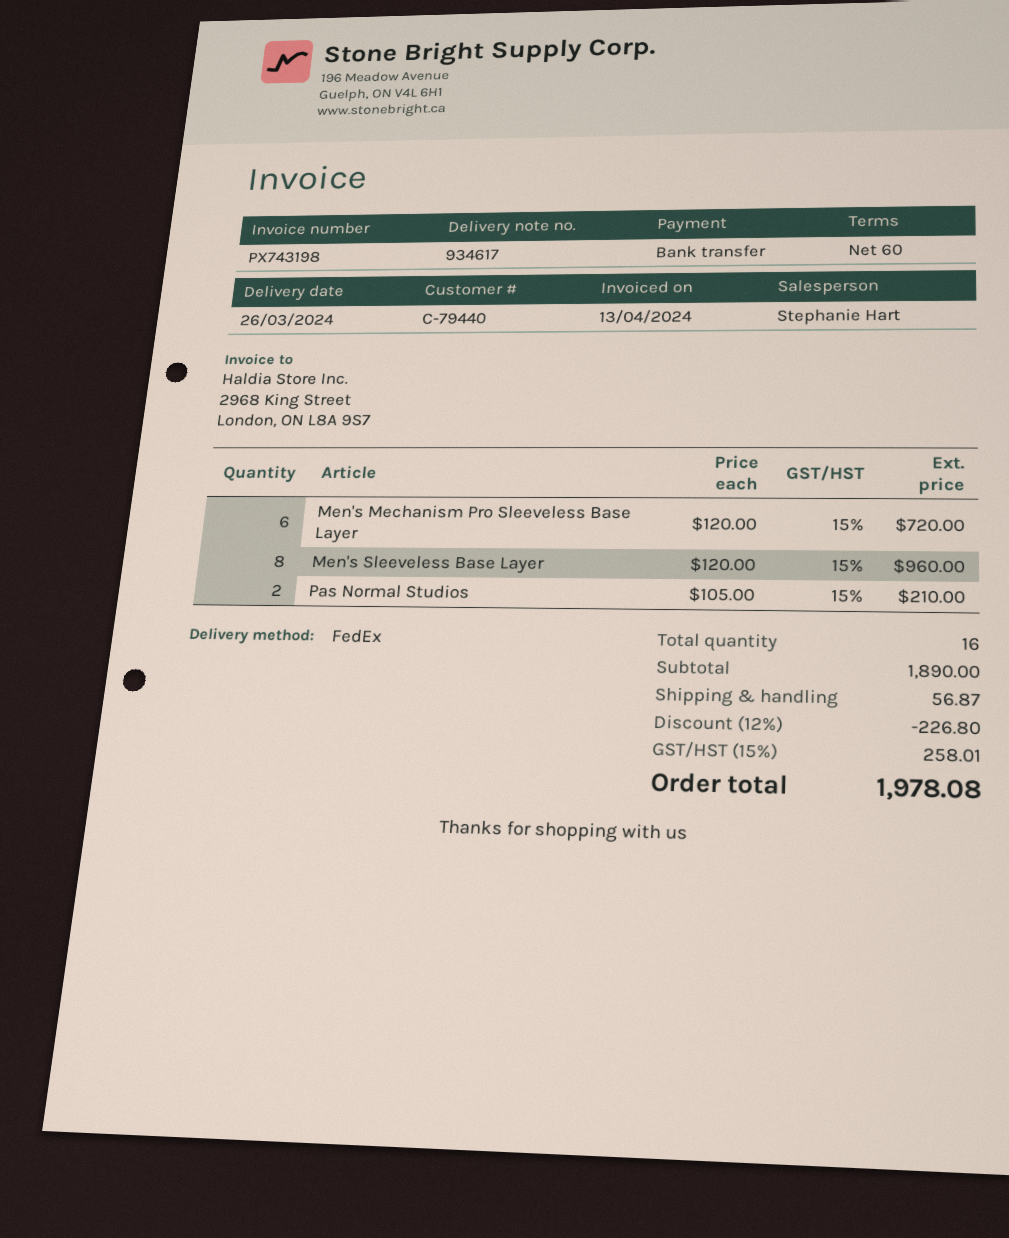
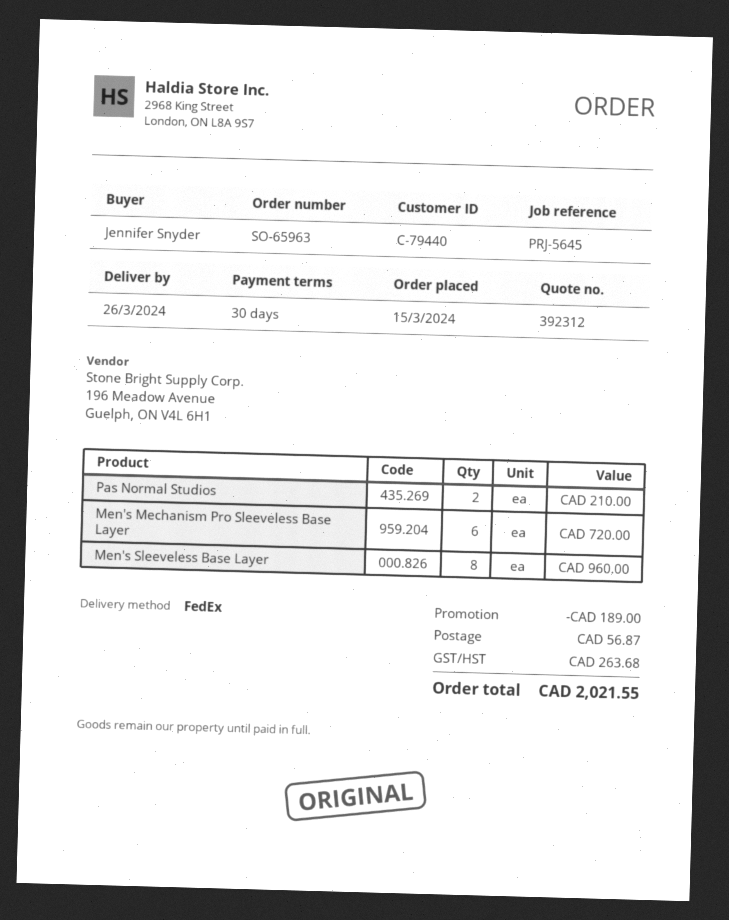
payment terms: 60 days -> 30 days
discount: 226.80 -> 189.00
tax: 258.01 -> 263.68
total: 1978.08 -> 2021.55

